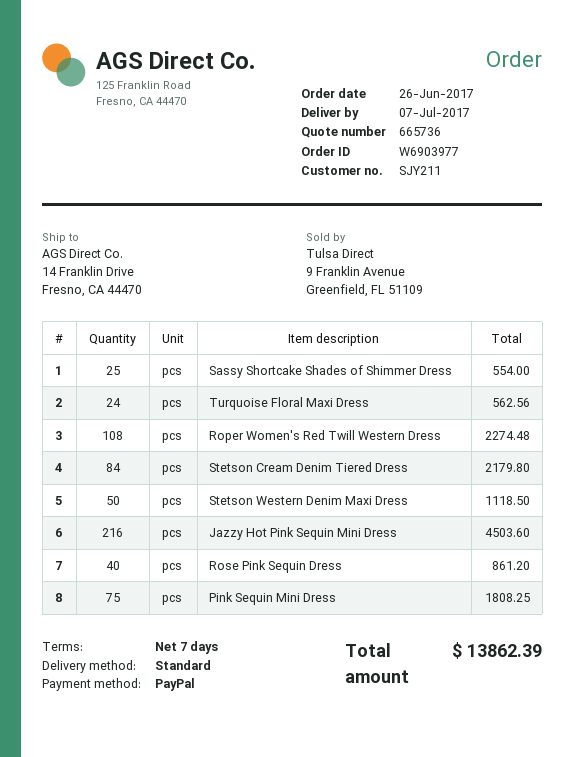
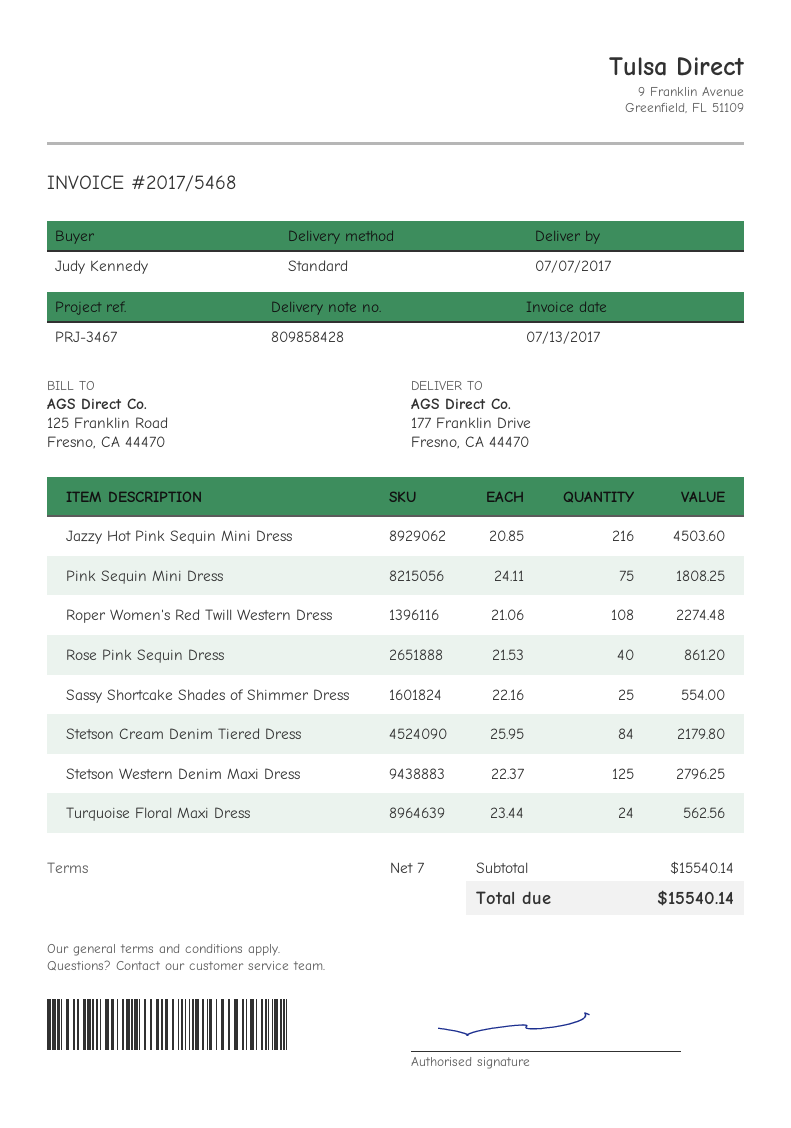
ship to: 14 Franklin Drive, Fresno, CA 44470 -> 177 Franklin Drive, Fresno, CA 44470
Stetson Western Denim Maxi Dress: 50 for 1118.50 -> 125 for 2796.25
total: 13862.39 -> 15540.14

